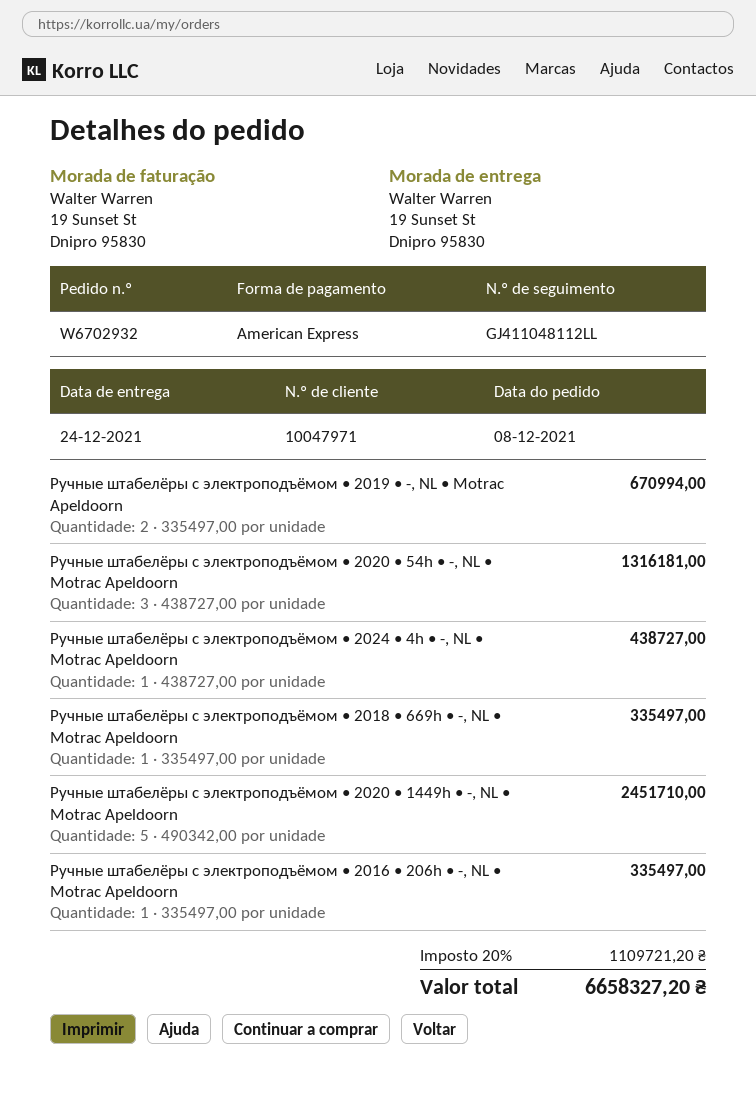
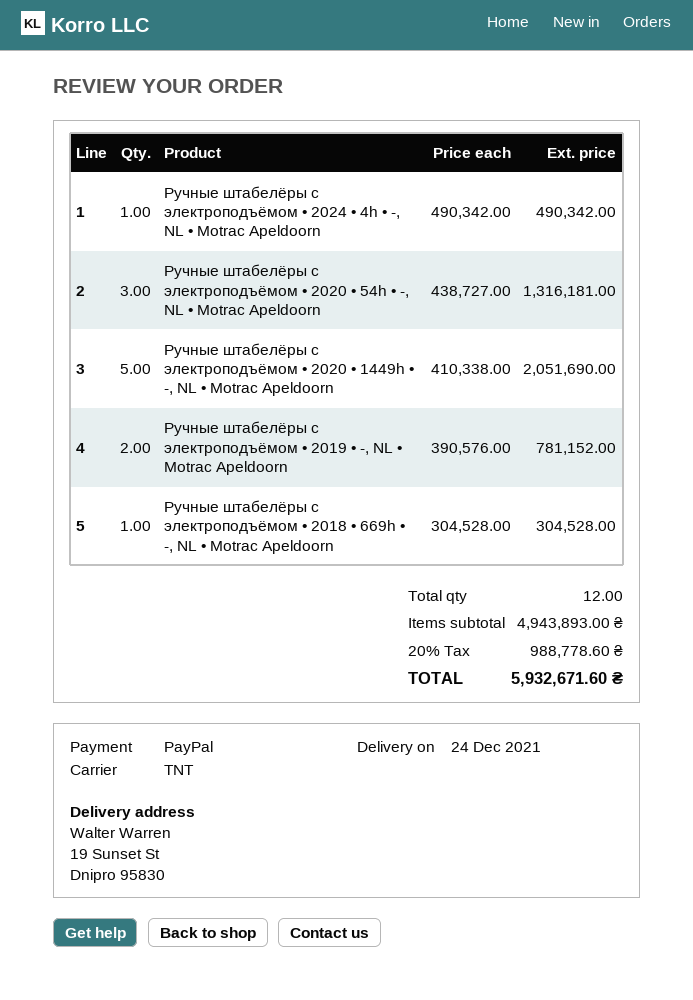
payment method: American Express -> PayPal
Ручные штабелёры с электроподъёмом • 2019 • -, NL • Motrac Apeldoorn: 2 x 335497.00 = 670994.00 -> 2 x 390576.00 = 781152.00
Ручные штабелёры с электроподъёмом • 2024 • 4h • -, NL • Motrac Apeldoorn: 1 x 438727.00 = 438727.00 -> 1 x 490342.00 = 490342.00
Ручные штабелёры с электроподъёмом • 2018 • 669h • -, NL • Motrac Apeldoorn: 1 x 335497.00 = 335497.00 -> 1 x 304528.00 = 304528.00
Ручные штабелёры с электроподъёмом • 2020 • 1449h • -, NL • Motrac Apeldoorn: 5 x 490342.00 = 2451710.00 -> 5 x 410338.00 = 2051690.00
Ручные штабелёры с электроподъёмом • 2016 • 206h • -, NL • Motrac Apeldoorn: 1 x 335497.00 = 335497.00 -> none
tax: 20% = 1109721.20 -> 20% = 988778.60
total: 6658327.20 -> 5932671.60

